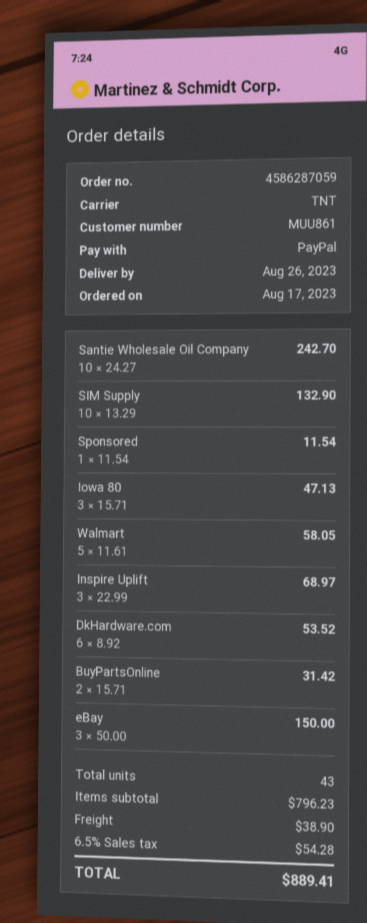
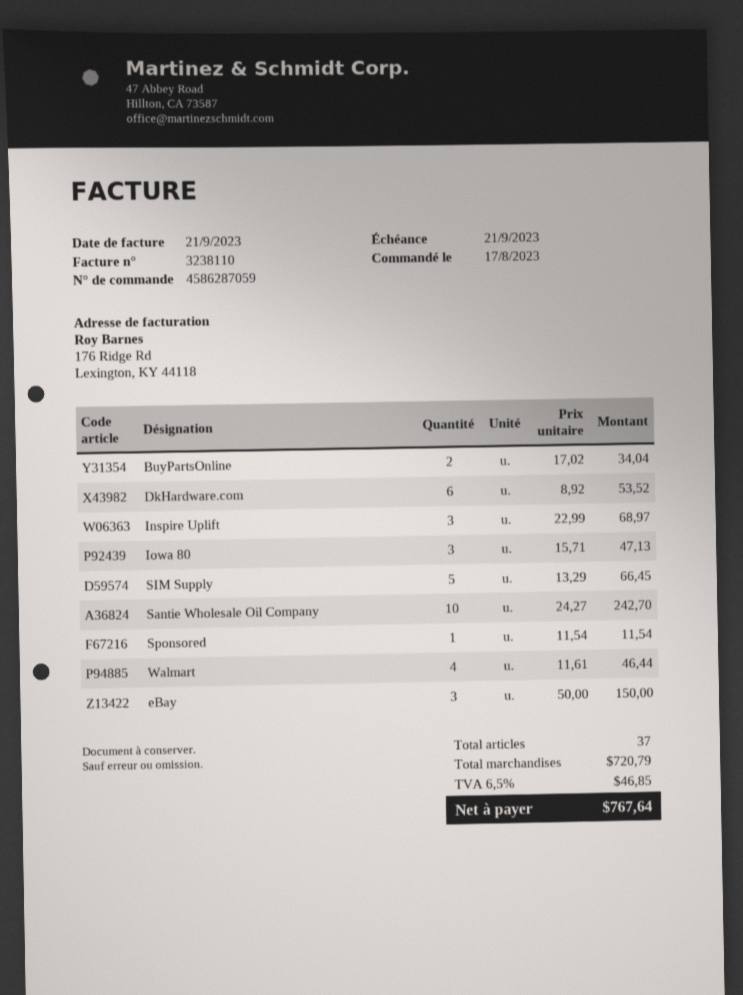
SIM Supply: 10 x 13.29 = 132.90 -> 5 x 13.29 = 66.45
Walmart: 5 x 11.61 = 58.05 -> 4 x 11.61 = 46.44
BuyPartsOnline: 2 x 15.71 = 31.42 -> 2 x 17.02 = 34.04
total quantity: 43 -> 37
subtotal: 796.23 -> 720.79
shipping: 38.90 -> none
tax: 6.5% = 54.28 -> 6.5% = 46.85
total: 889.41 -> 767.64

